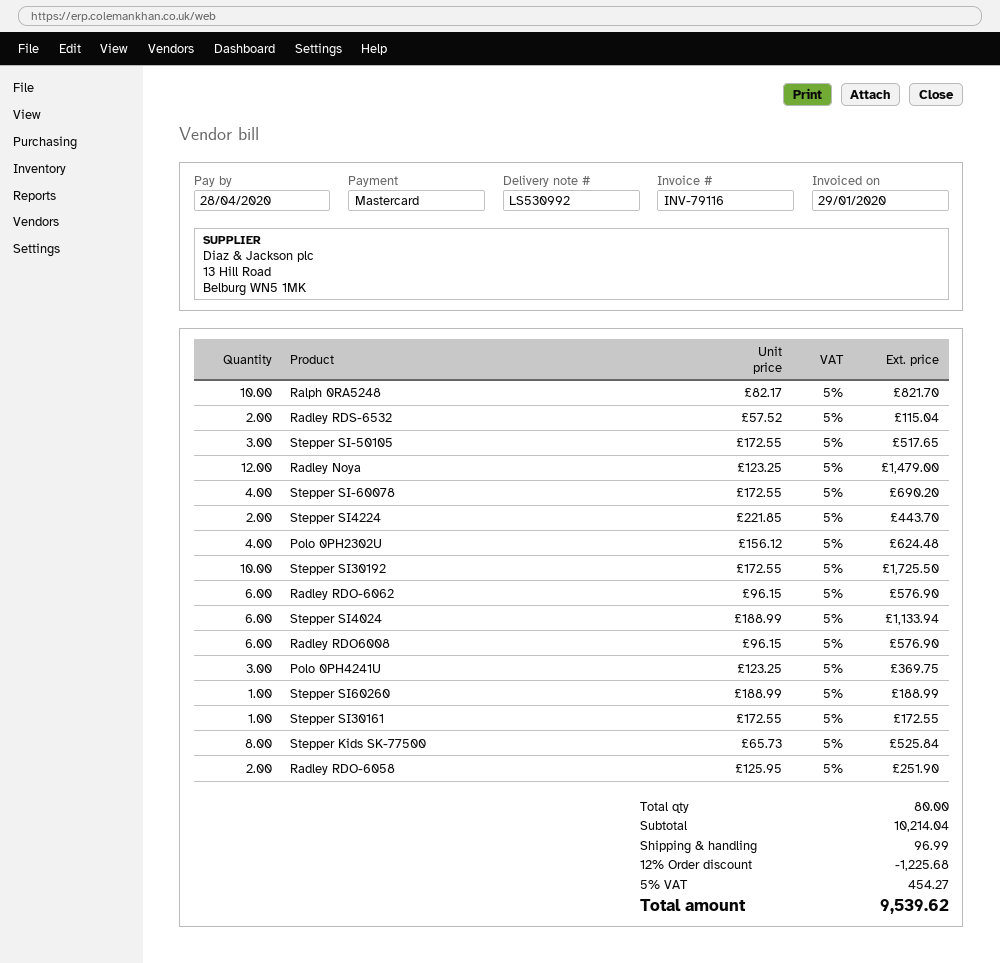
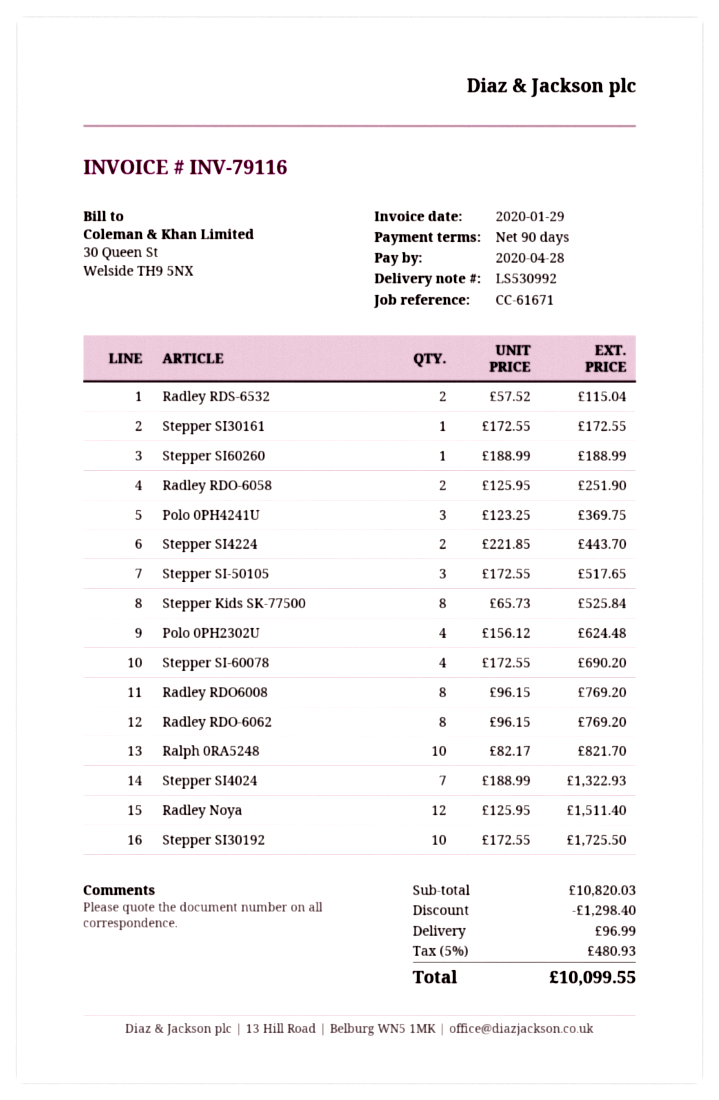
Radley Noya: 12 x 123.25 = 1479.00 -> 12 x 125.95 = 1511.40
Radley RDO-6062: 6 x 96.15 = 576.90 -> 8 x 96.15 = 769.20
Stepper SI4024: 6 x 188.99 = 1133.94 -> 7 x 188.99 = 1322.93
Radley RDO6008: 6 x 96.15 = 576.90 -> 8 x 96.15 = 769.20
subtotal: 10214.04 -> 10820.03
discount: 1225.68 -> 1298.40
tax: 5% = 454.27 -> 5% = 480.93
total: 9539.62 -> 10099.55

